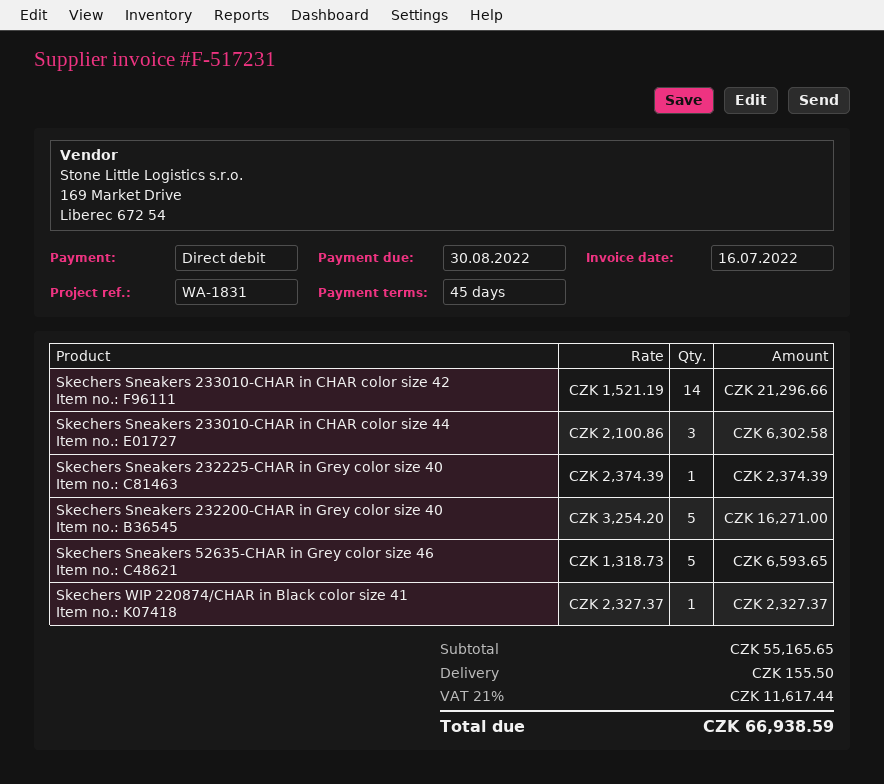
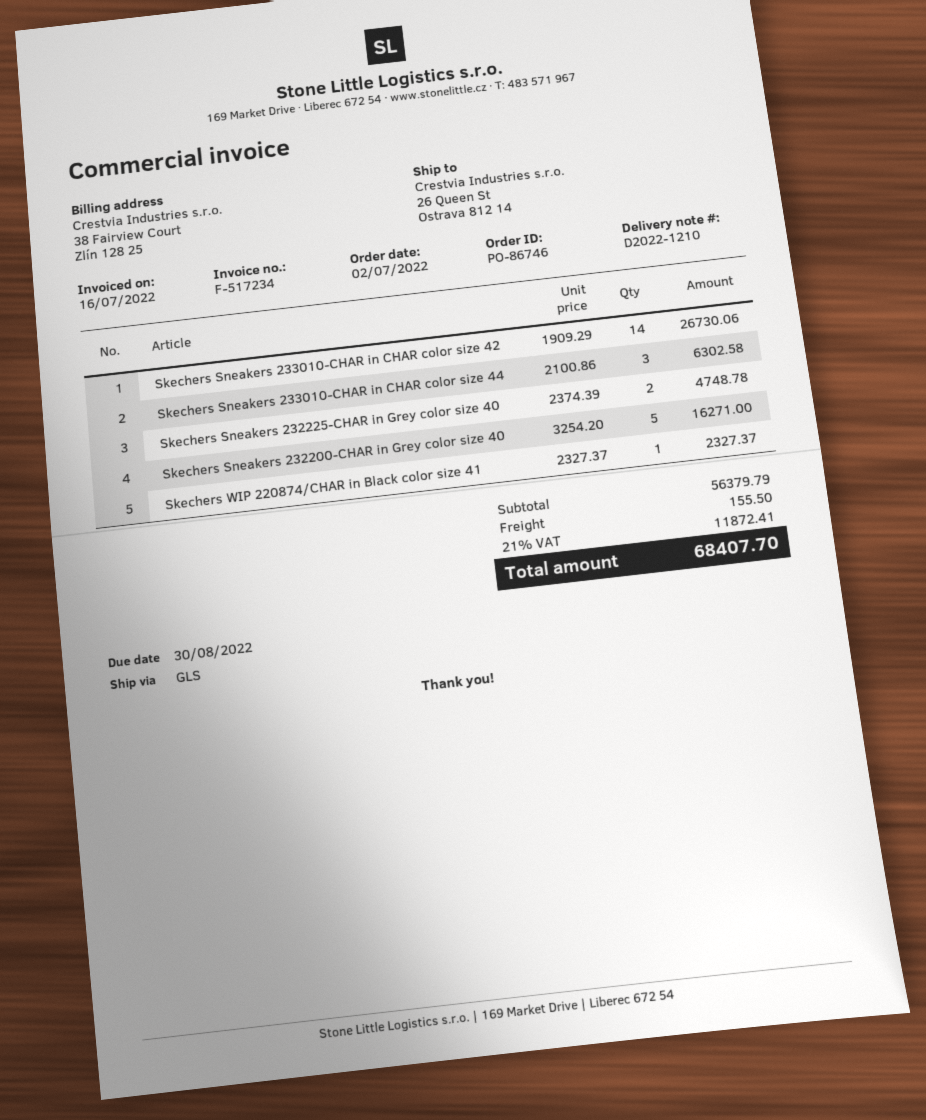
invoice number: F-517231 -> F-517234
Skechers Sneakers 233010-CHAR in CHAR color size 42: 14 x 1521.19 = 21296.66 -> 14 x 1909.29 = 26730.06
Skechers Sneakers 232225-CHAR in Grey color size 40: 1 x 2374.39 = 2374.39 -> 2 x 2374.39 = 4748.78
Skechers Sneakers 52635-CHAR in Grey color size 46: 5 x 1318.73 = 6593.65 -> none
subtotal: 55165.65 -> 56379.79
tax: 21% = 11617.44 -> 21% = 11872.41
total: 66938.59 -> 68407.70

